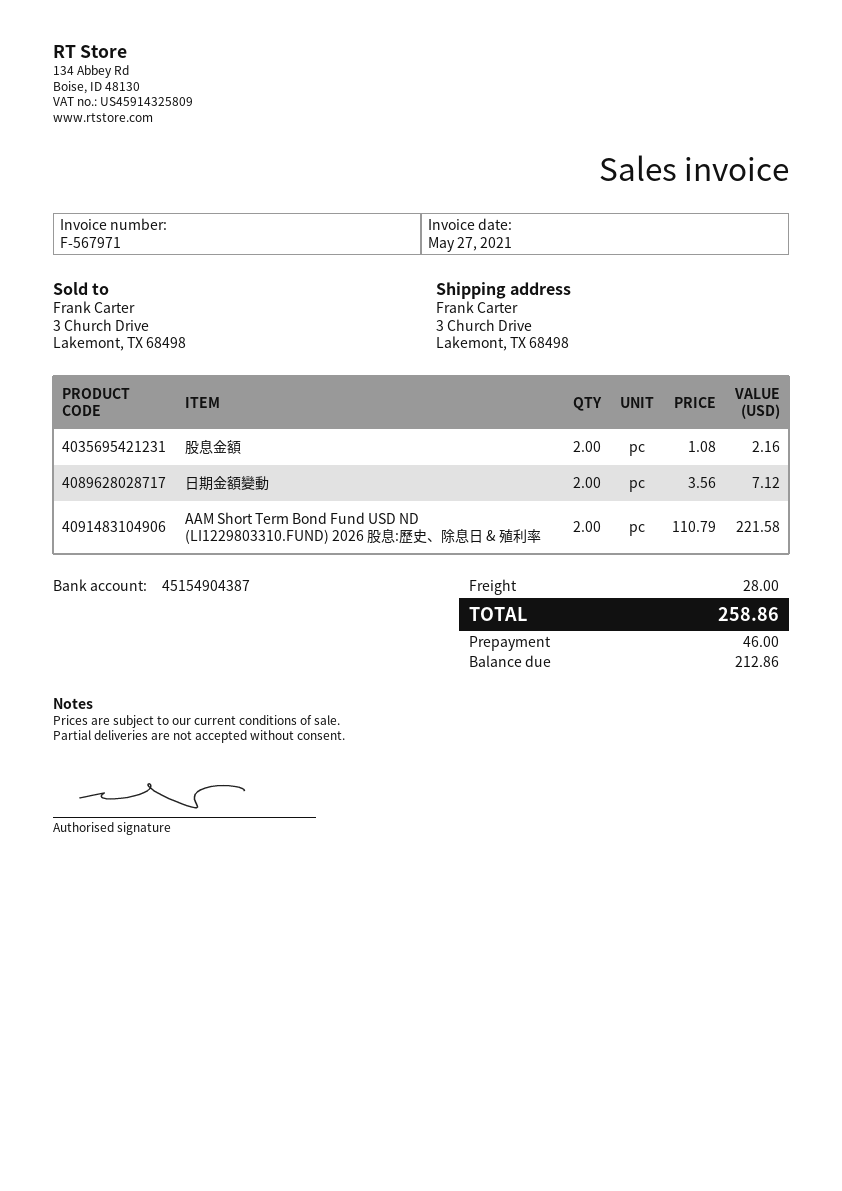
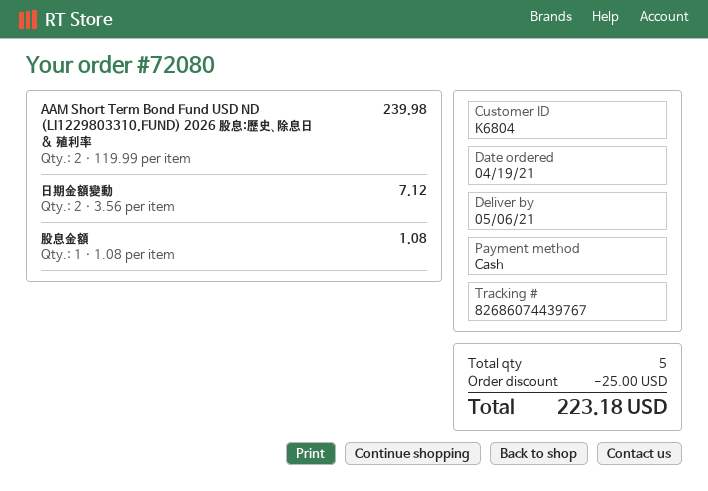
股息金額: 2 x 1.08 = 2.16 -> 1 x 1.08 = 1.08
AAM Short Term Bond Fund USD ND (LI1229803310.FUND) 2026 股息:歷史、除息日 & 殖利率: 2 x 110.79 = 221.58 -> 2 x 119.99 = 239.98
discount: none -> 25.00
shipping: 28.00 -> none
total: 258.86 -> 223.18

